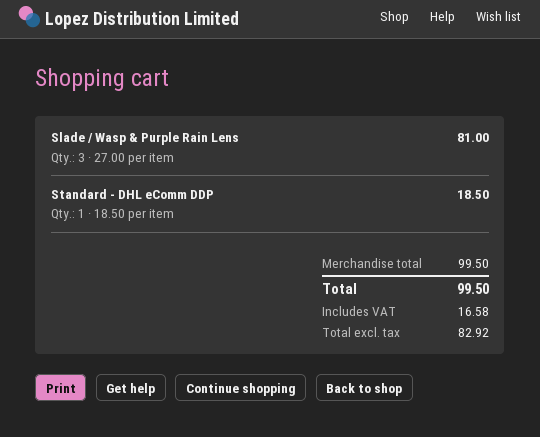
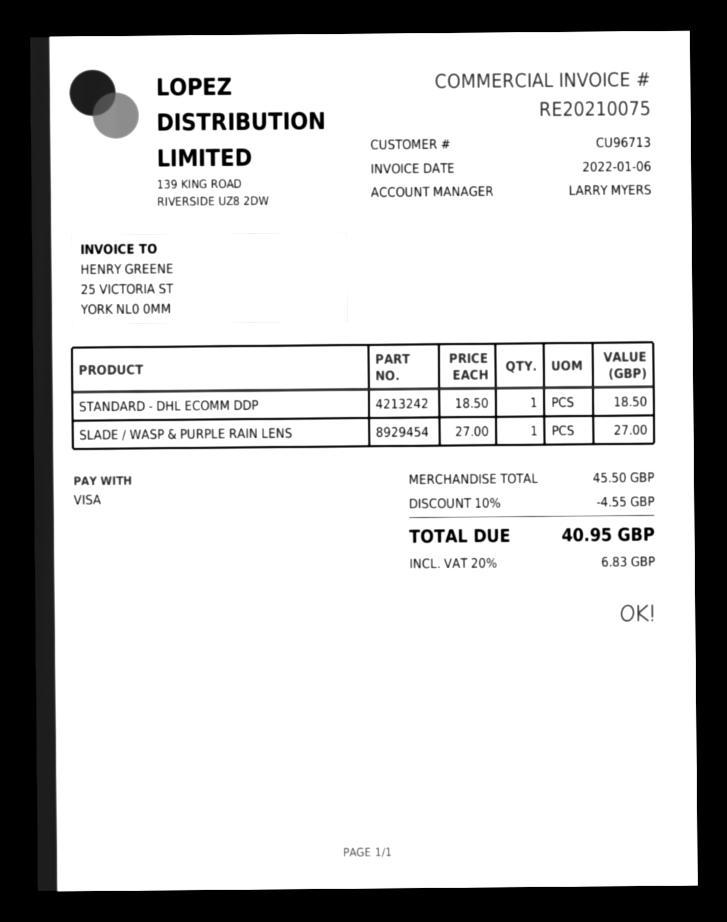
Slade / Wasp & Purple Rain Lens: 3 x 27.00 = 81.00 -> 1 x 27.00 = 27.00
subtotal: 99.50 -> 45.50
discount: none -> 10% = 4.55
tax: 16.58 -> 6.83
total: 99.50 -> 40.95

